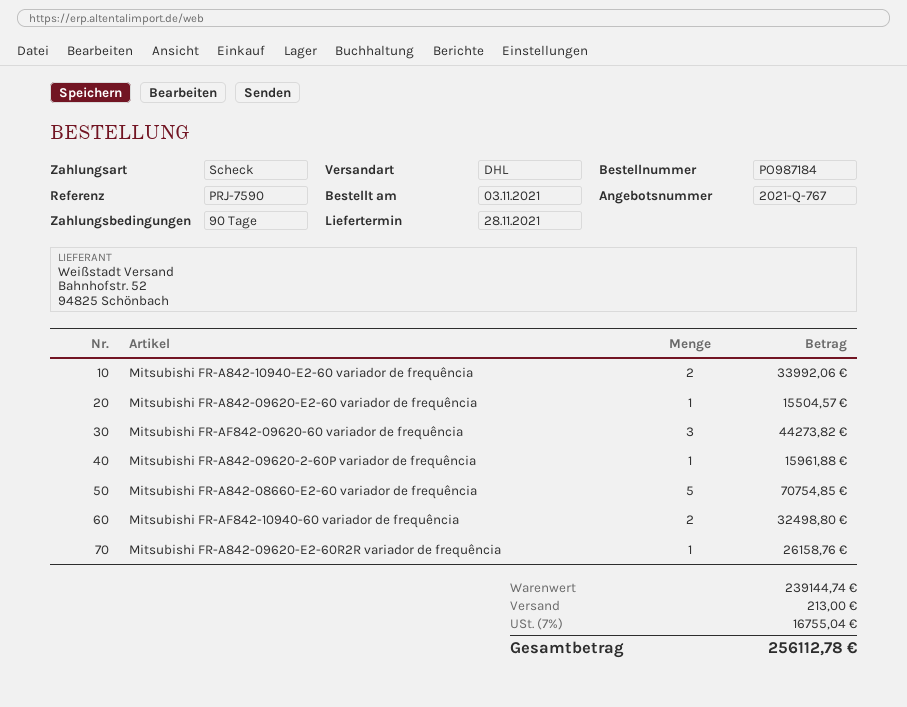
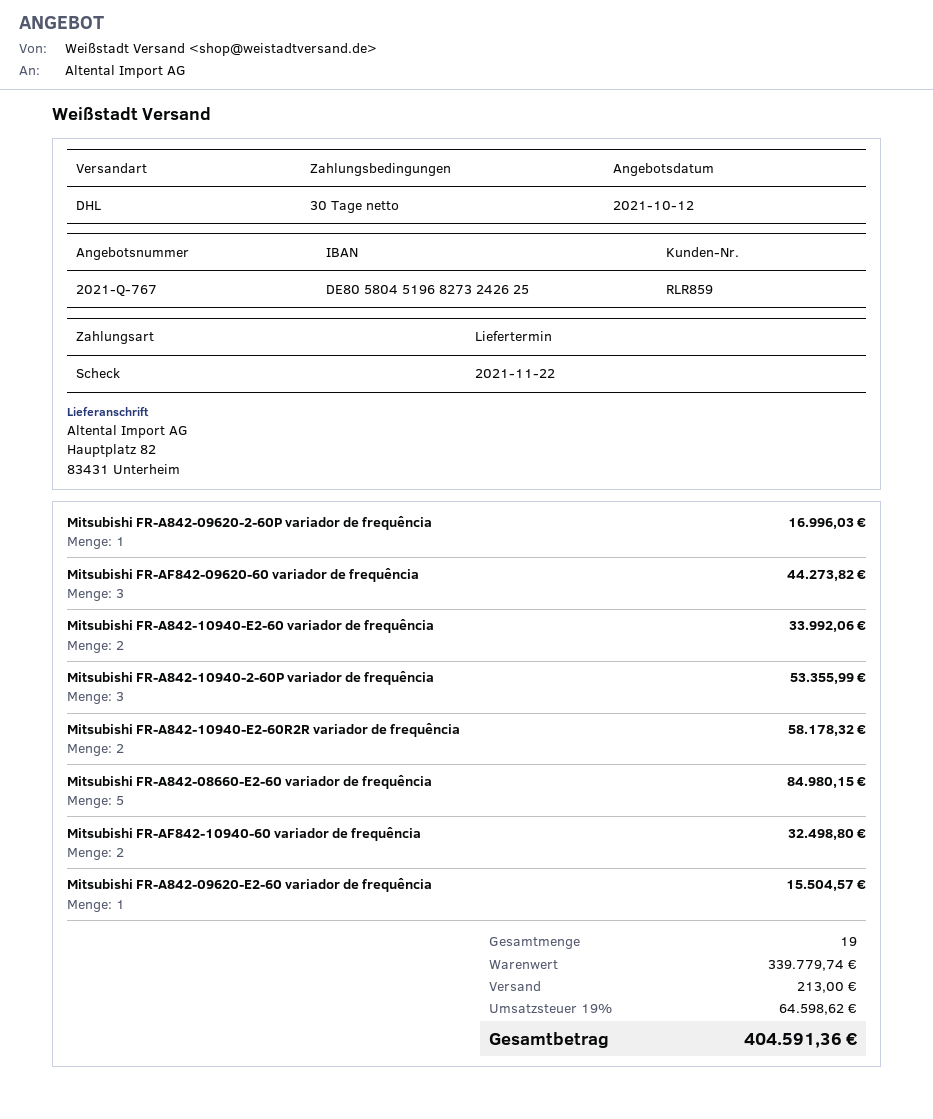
delivery date: 2021-11-28 -> 2021-11-22
payment terms: 90 days -> 30 days
Mitsubishi FR-A842-09620-2-60P variador de frequência: 1 for 15961.88 -> 1 for 16996.03
Mitsubishi FR-A842-08660-E2-60 variador de frequência: 5 for 70754.85 -> 5 for 84980.15
Mitsubishi FR-A842-09620-E2-60R2R variador de frequência: 1 for 26158.76 -> none
Mitsubishi FR-A842-10940-2-60P variador de frequência: none -> 3 for 53355.99
Mitsubishi FR-A842-10940-E2-60R2R variador de frequência: none -> 2 for 58178.32
subtotal: 239144.74 -> 339779.74
tax: 7% = 16755.04 -> 19% = 64598.62
total: 256112.78 -> 404591.36

